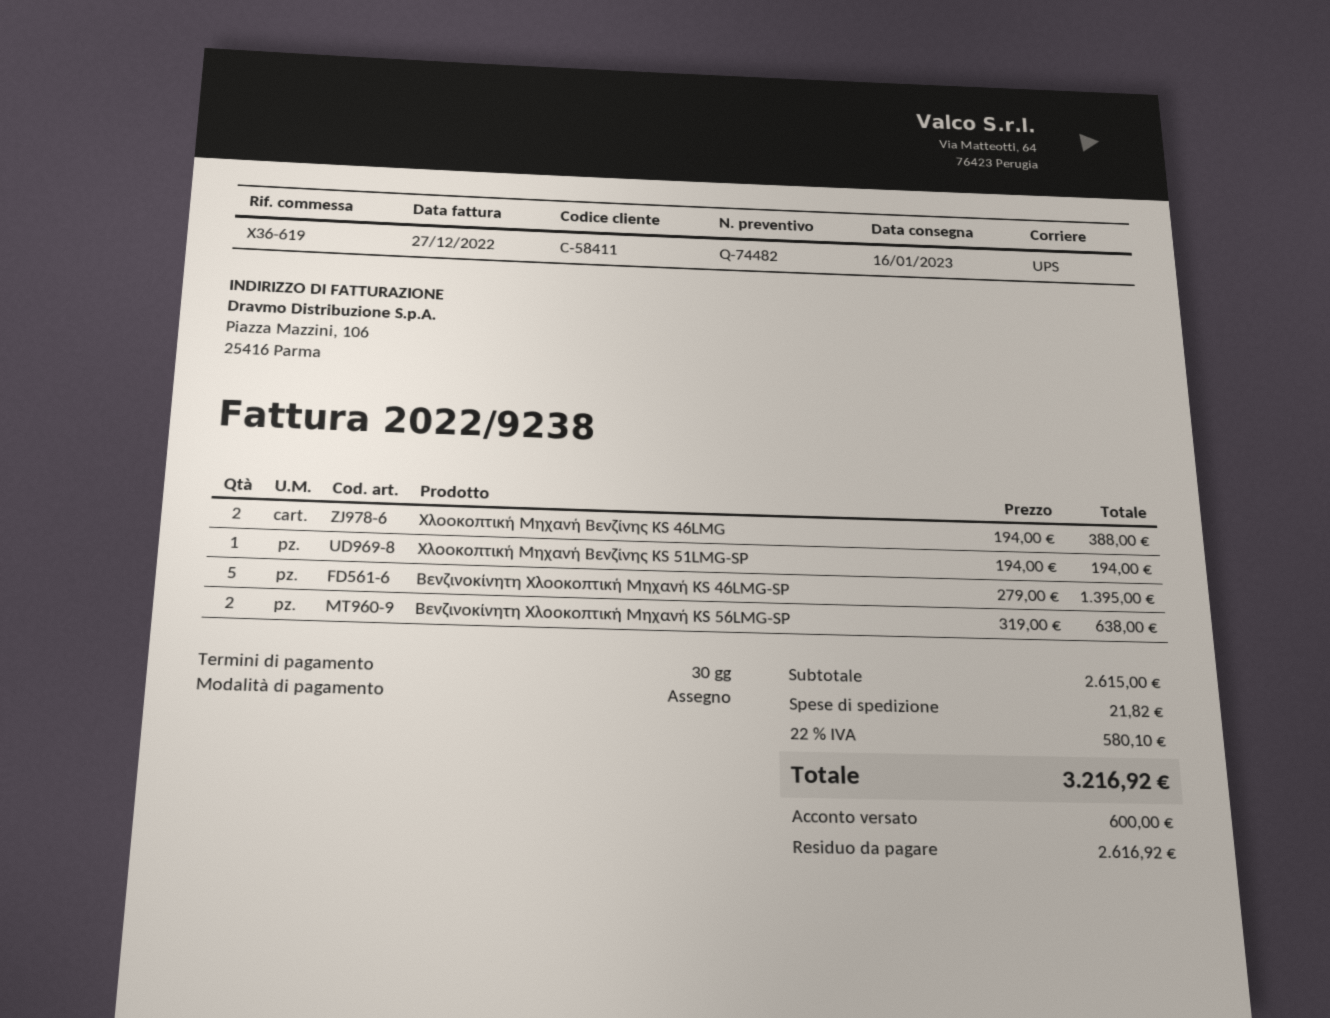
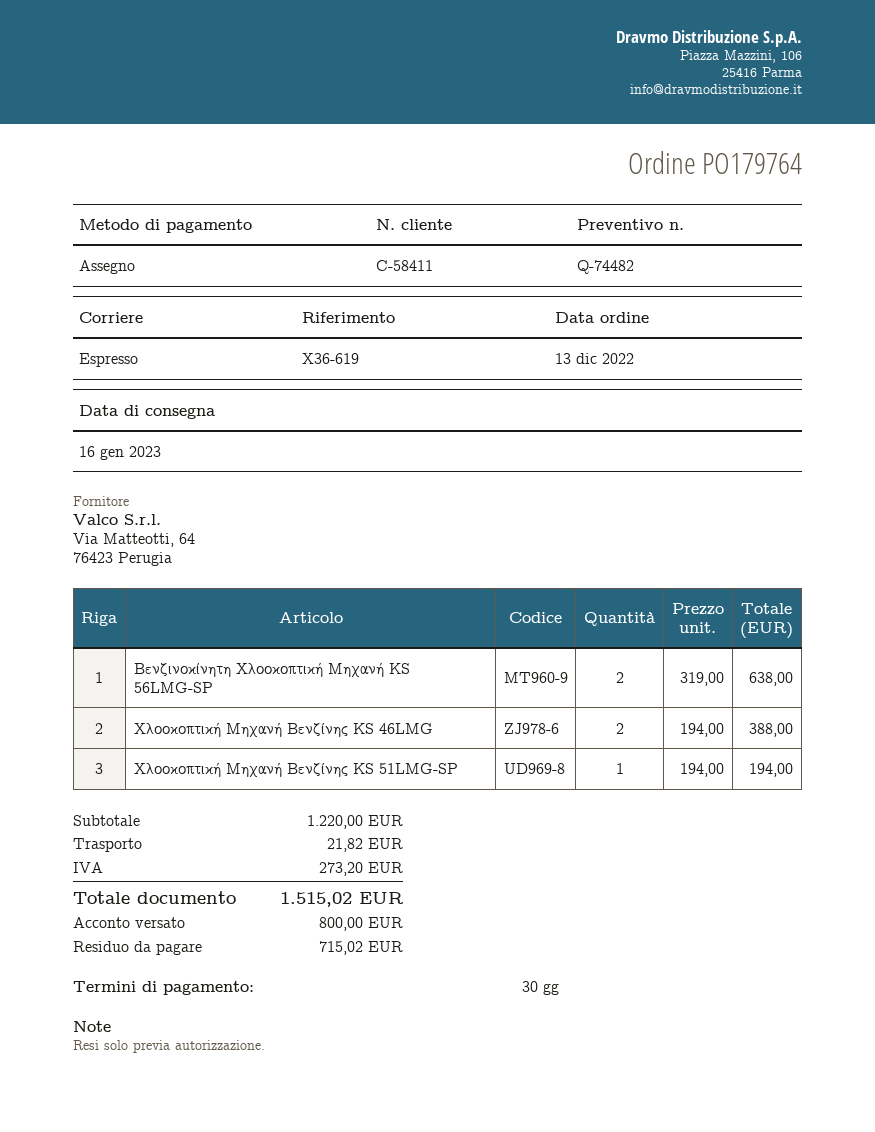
shipping method: UPS -> express
Βενζινοκίνητη Χλοοκοπτική Μηχανή KS 46LMG-SP: 5 x 279.00 = 1395.00 -> none
subtotal: 2615.00 -> 1220.00
tax: 580.10 -> 273.20
total: 3216.92 -> 1515.02
deposit: 600.00 -> 800.00
balance: 2616.92 -> 715.02

